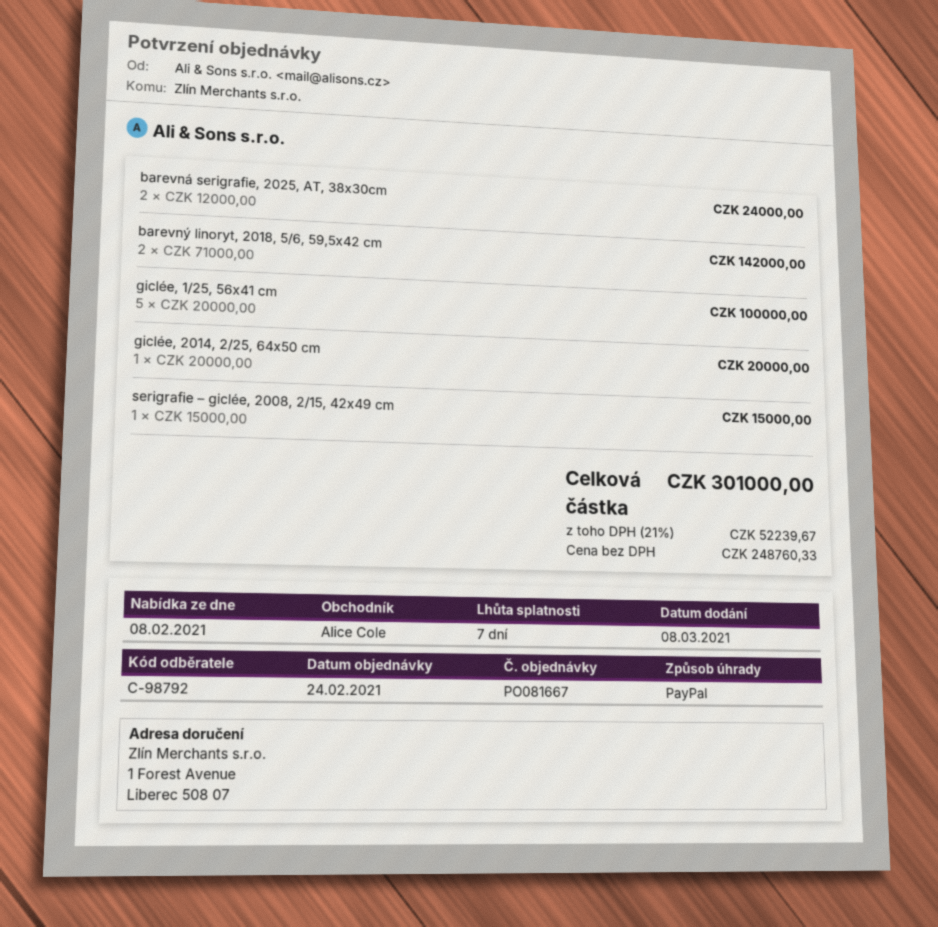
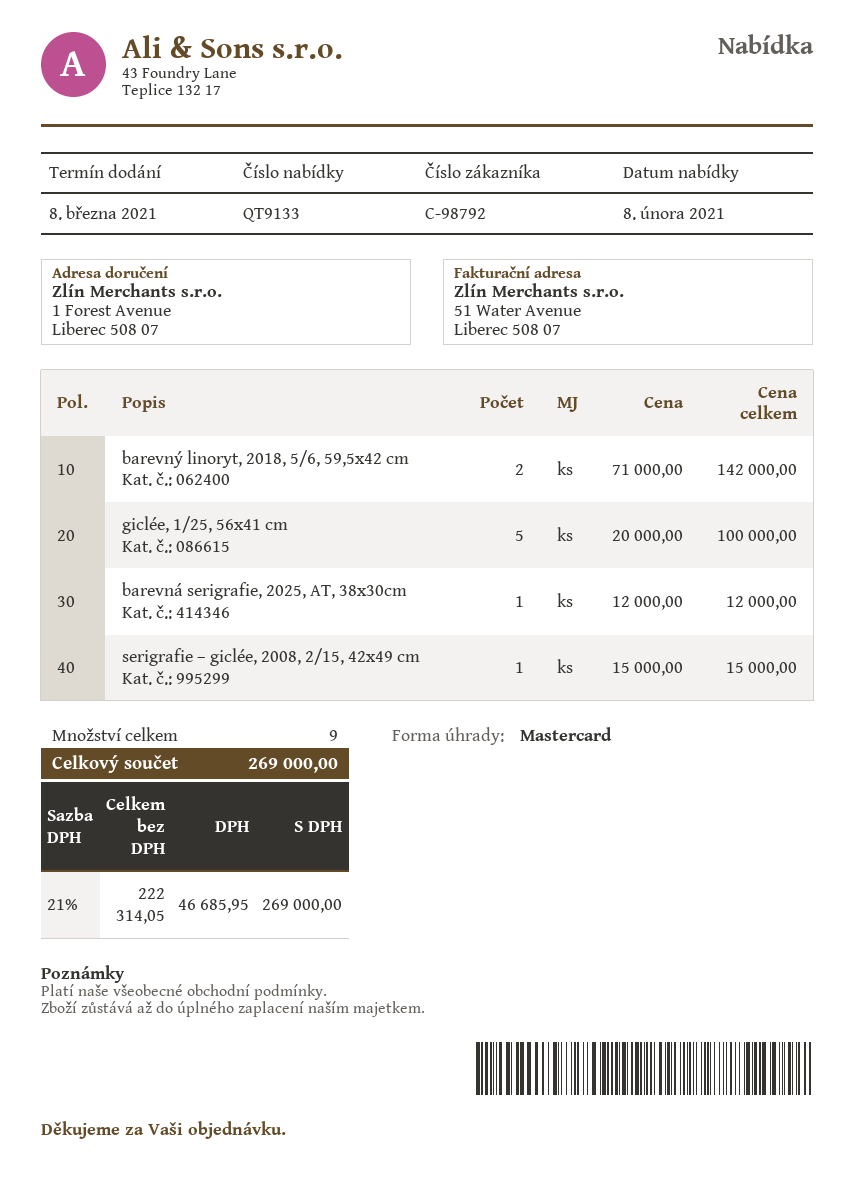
payment method: PayPal -> Mastercard
barevná serigrafie, 2025, AT, 38x30cm: 2 x 12000.00 = 24000.00 -> 1 x 12000.00 = 12000.00
giclée, 2014, 2/25, 64x50 cm: 1 x 20000.00 = 20000.00 -> none
net: 248760.33 -> 222314.05
tax: 21% = 52239.67 -> 21% = 46685.95
total: 301000.00 -> 269000.00

